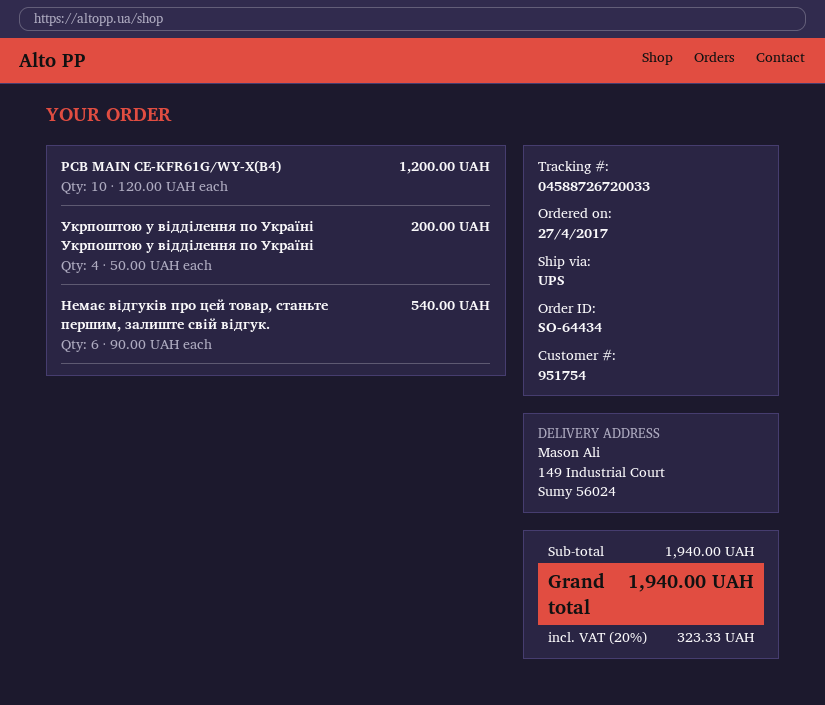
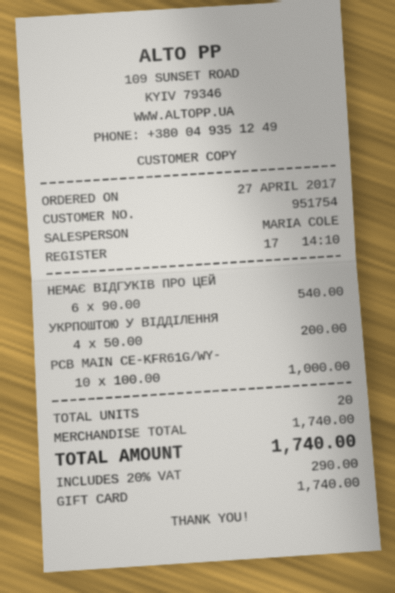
PCB MAIN CE-KFR61G/WY-X(B4): 10 x 120.00 = 1200.00 -> 10 x 100.00 = 1000.00
subtotal: 1940.00 -> 1740.00
tax: 20% = 323.33 -> 20% = 290.00
total: 1940.00 -> 1740.00

